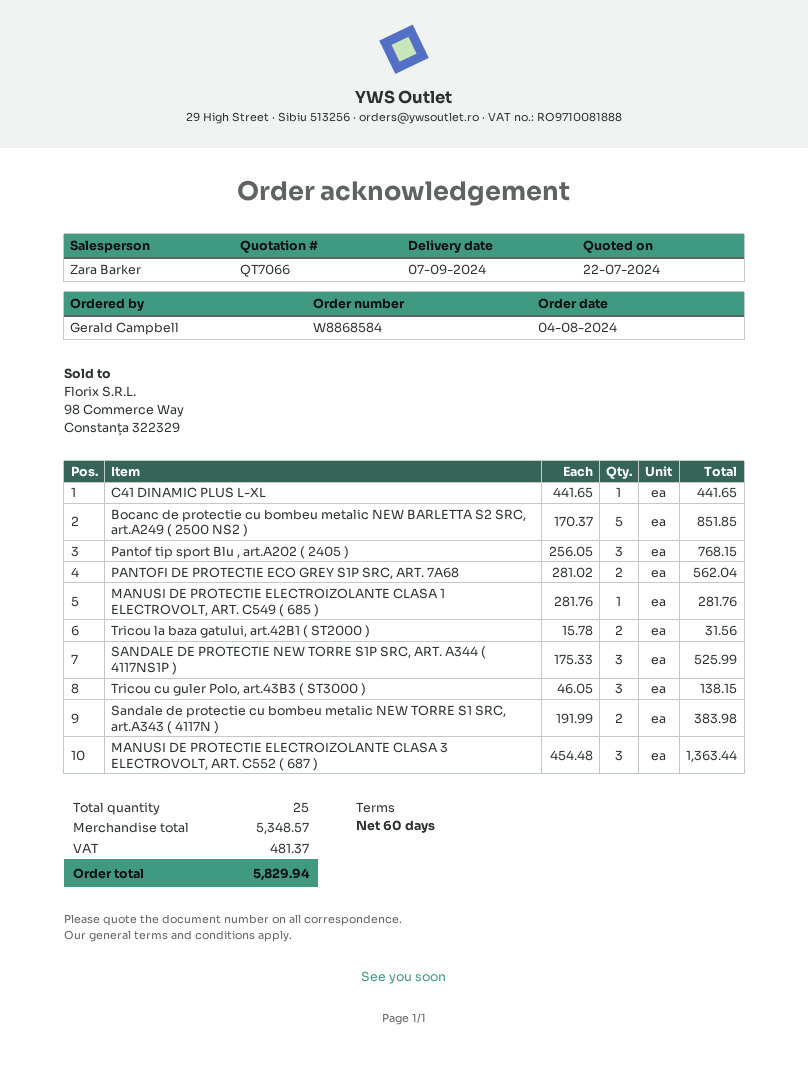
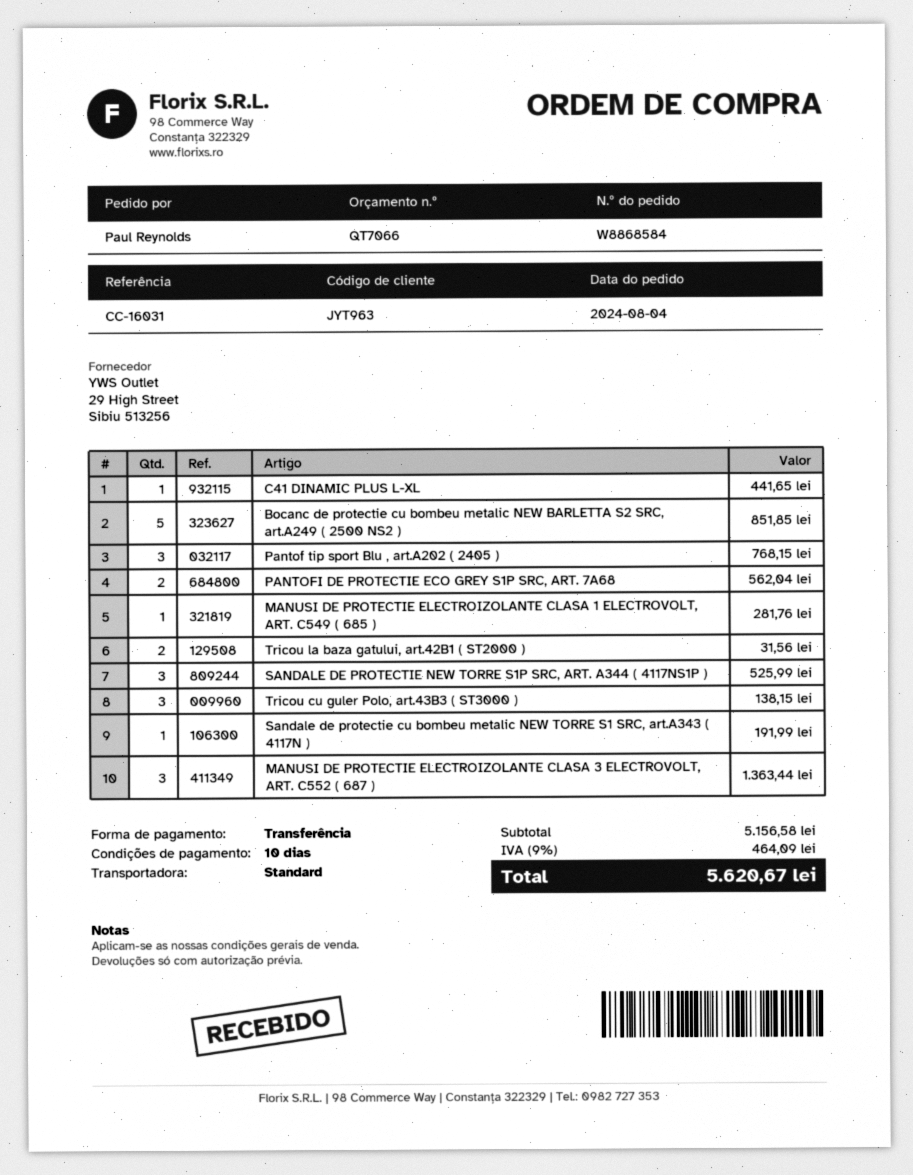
payment terms: 60 days -> 10 days
ordered by: Gerald Campbell -> Paul Reynolds
Sandale de protectie cu bombeu metalic NEW TORRE S1 SRC, art.A343 ( 4117N ): 2 for 383.98 -> 1 for 191.99
subtotal: 5348.57 -> 5156.58
tax: 481.37 -> 464.09
total: 5829.94 -> 5620.67

